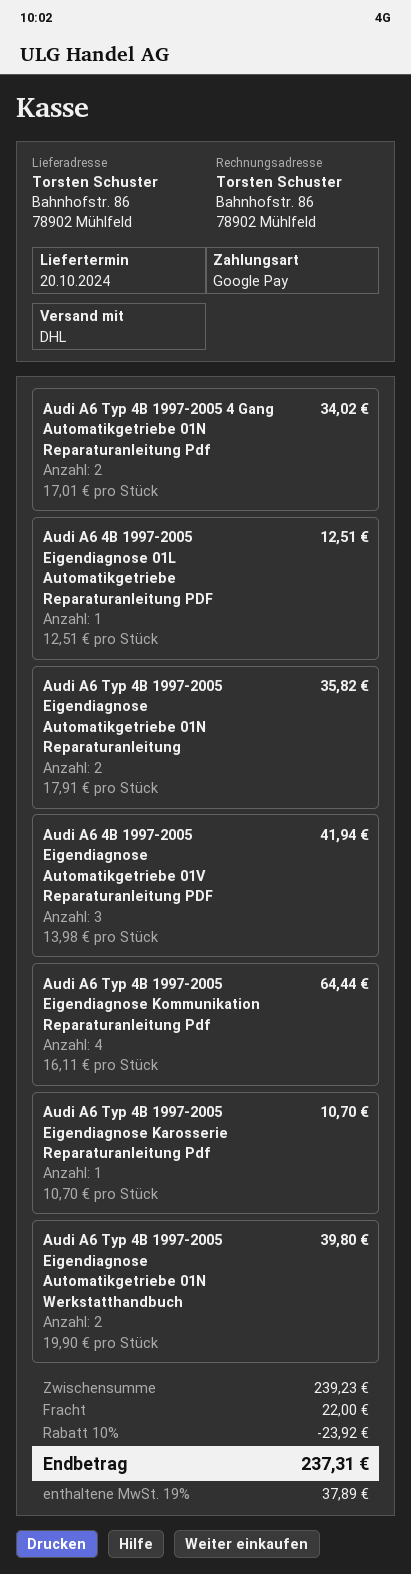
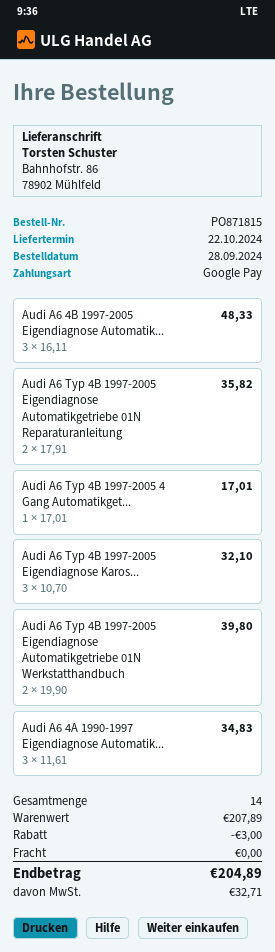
delivery date: 2024-10-20 -> 2024-10-22
Audi A6 Typ 4B 1997-2005 4 Gang Automatikgetriebe 01N Reparaturanleitung Pdf: 2 x 17.01 = 34.02 -> 1 x 17.01 = 17.01
Audi A6 4B 1997-2005 Eigendiagnose 01L Automatikgetriebe Reparaturanleitung PDF: 1 x 12.51 = 12.51 -> none
Audi A6 4B 1997-2005 Eigendiagnose Automatikgetriebe 01V Reparaturanleitung PDF: 3 x 13.98 = 41.94 -> 3 x 16.11 = 48.33
Audi A6 Typ 4B 1997-2005 Eigendiagnose Kommunikation Reparaturanleitung Pdf: 4 x 16.11 = 64.44 -> none
Audi A6 Typ 4B 1997-2005 Eigendiagnose Karosserie Reparaturanleitung Pdf: 1 x 10.70 = 10.70 -> 3 x 10.70 = 32.10
Audi A6 4A 1990-1997 Eigendiagnose Automatik...: none -> 3 x 11.61 = 34.83
subtotal: 239.23 -> 207.89
discount: 23.92 -> 3.00
shipping: 22.00 -> 0.00
tax: 37.89 -> 32.71
total: 237.31 -> 204.89

